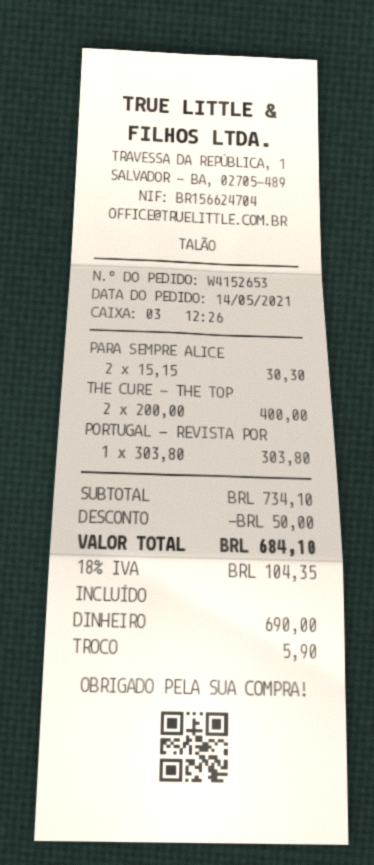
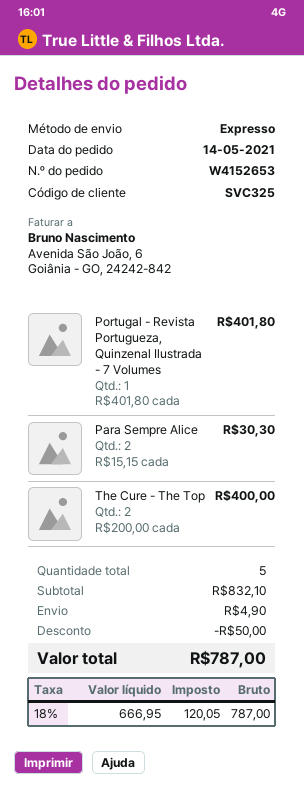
PORTUGAL - REVISTA POR: 1 x 303.80 = 303.80 -> 1 x 401.80 = 401.80
subtotal: 734.10 -> 832.10
shipping: none -> 4.90
tax: 18% = 104.35 -> 18% = 120.05
total: 684.10 -> 787.00

